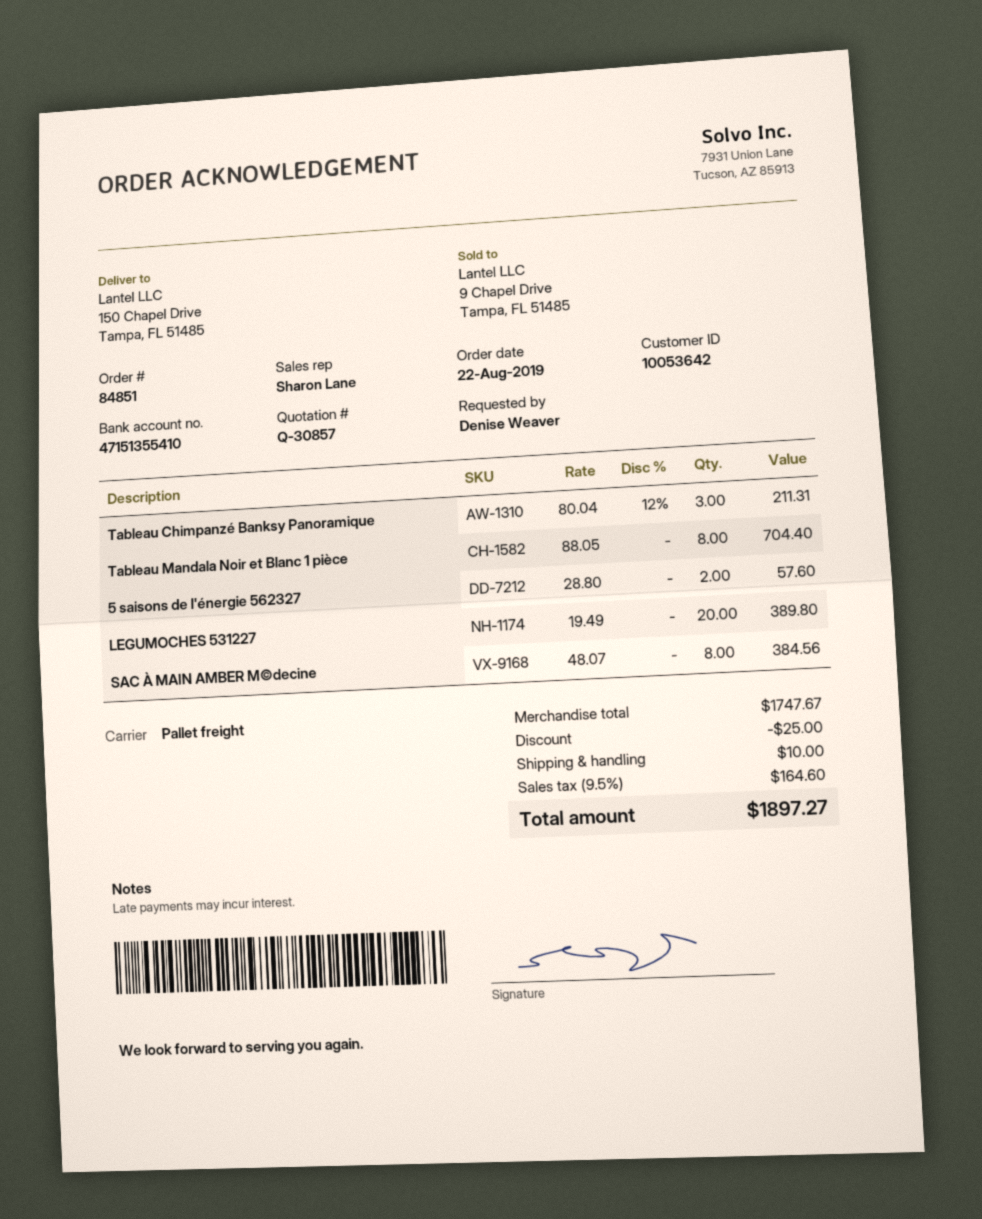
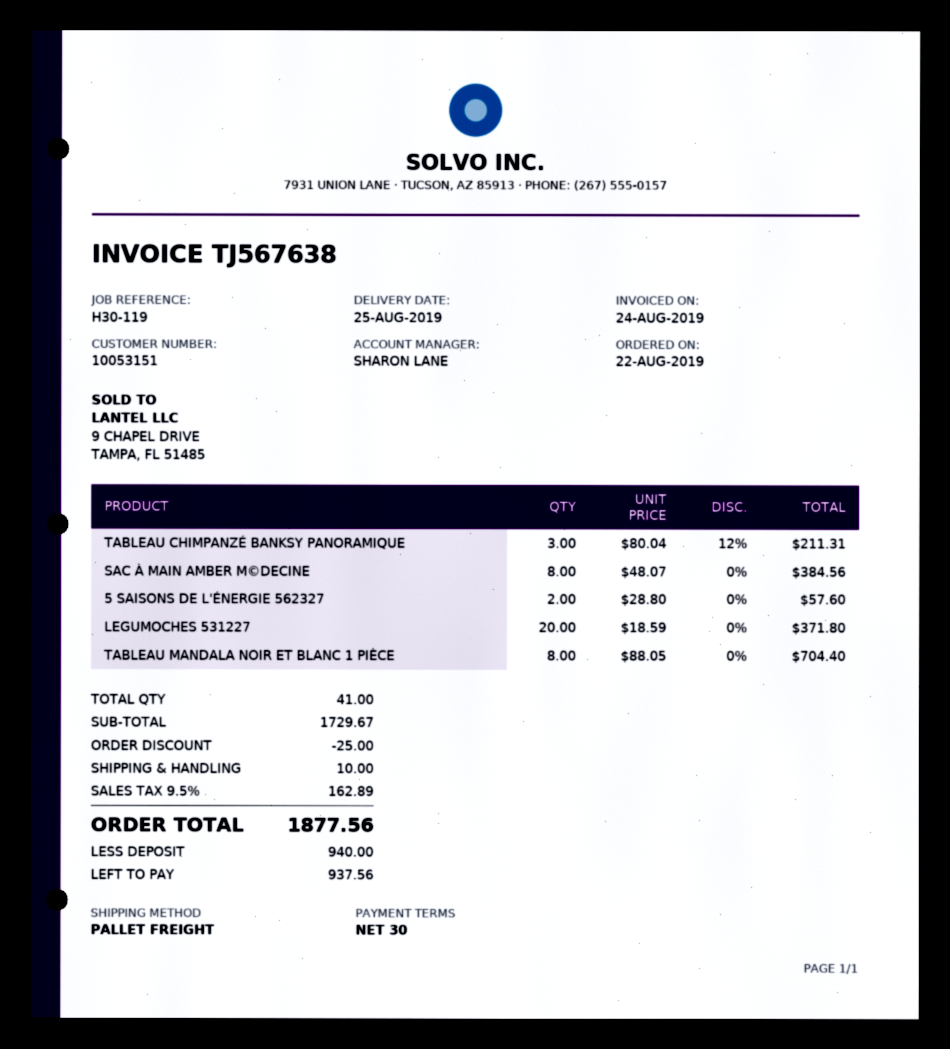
customer number: 10053642 -> 10053151
LEGUMOCHES 531227: 20 x 19.49 = 389.80 -> 20 x 18.59 = 371.80
subtotal: 1747.67 -> 1729.67
tax: 9.5% = 164.60 -> 9.5% = 162.89
total: 1897.27 -> 1877.56

